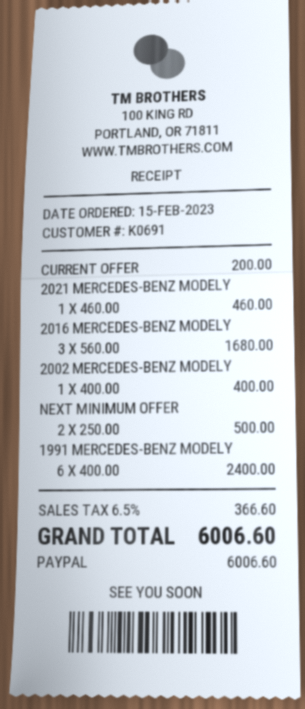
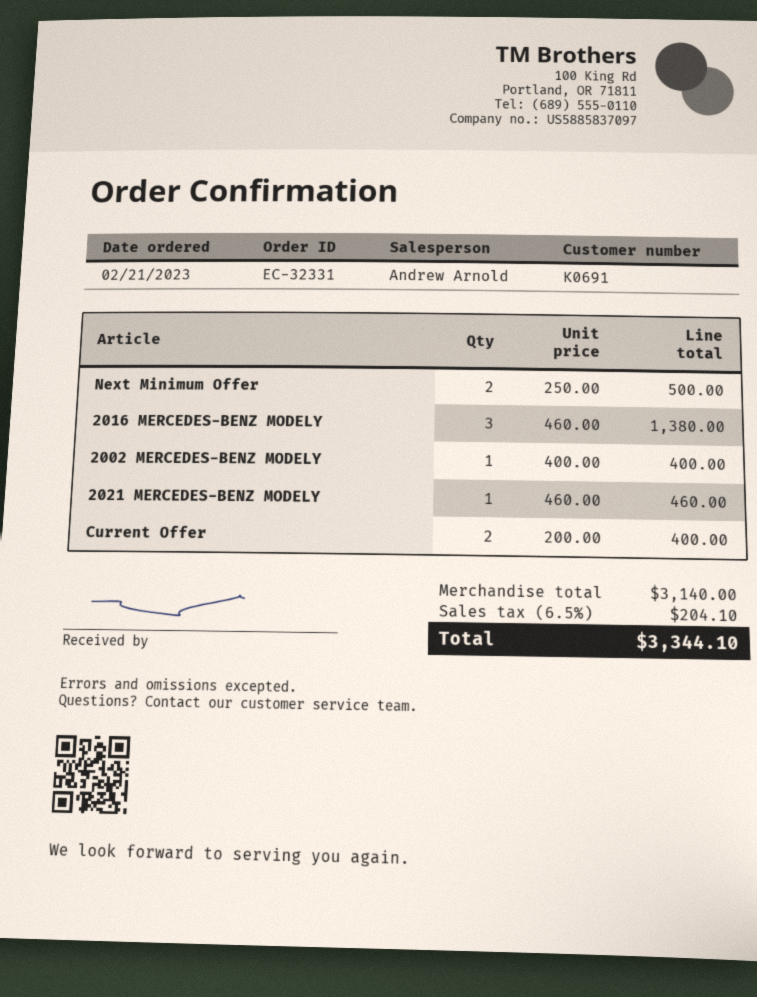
order date: 2023-02-15 -> 2023-02-21
CURRENT OFFER: 1 x 200.00 = 200.00 -> 2 x 200.00 = 400.00
2016 MERCEDES-BENZ MODELY: 3 x 560.00 = 1680.00 -> 3 x 460.00 = 1380.00
1991 MERCEDES-BENZ MODELY: 6 x 400.00 = 2400.00 -> none
tax: 6.5% = 366.60 -> 6.5% = 204.10
total: 6006.60 -> 3344.10

